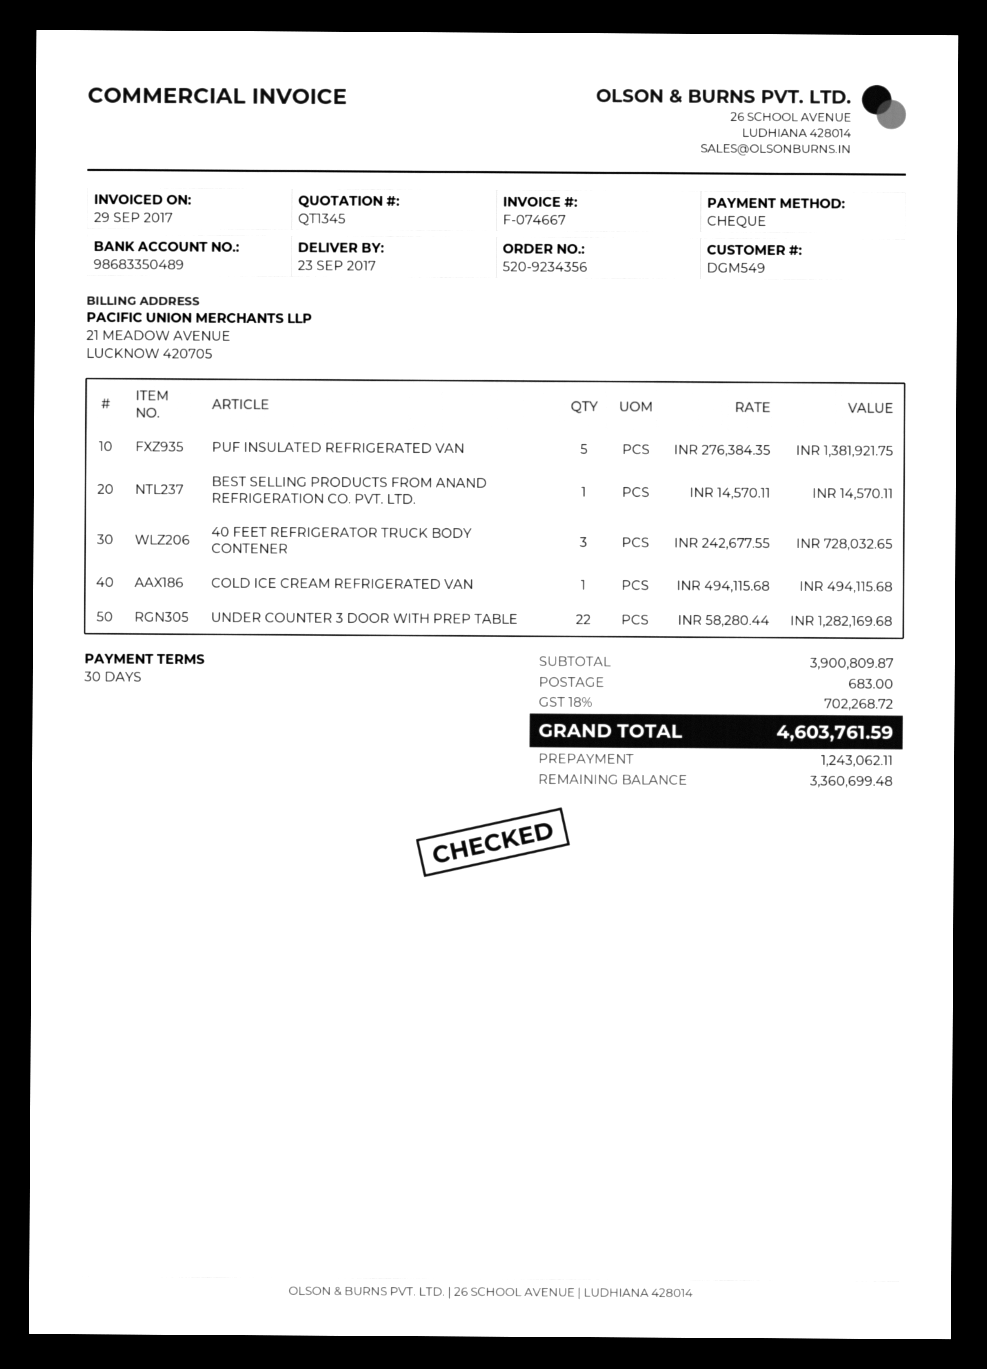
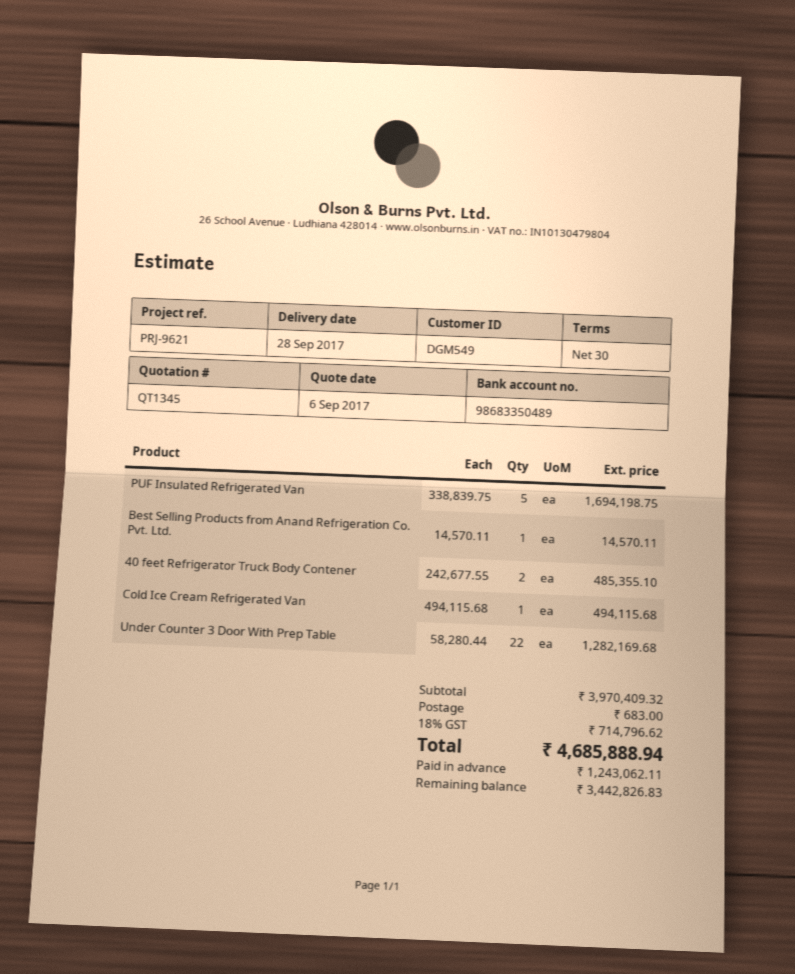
delivery date: 2017-09-23 -> 2017-09-28
PUF INSULATED REFRIGERATED VAN: 5 x 276384.35 = 1381921.75 -> 5 x 338839.75 = 1694198.75
40 FEET REFRIGERATOR TRUCK BODY CONTENER: 3 x 242677.55 = 728032.65 -> 2 x 242677.55 = 485355.10
subtotal: 3900809.87 -> 3970409.32
tax: 18% = 702268.72 -> 18% = 714796.62
total: 4603761.59 -> 4685888.94
balance: 3360699.48 -> 3442826.83

